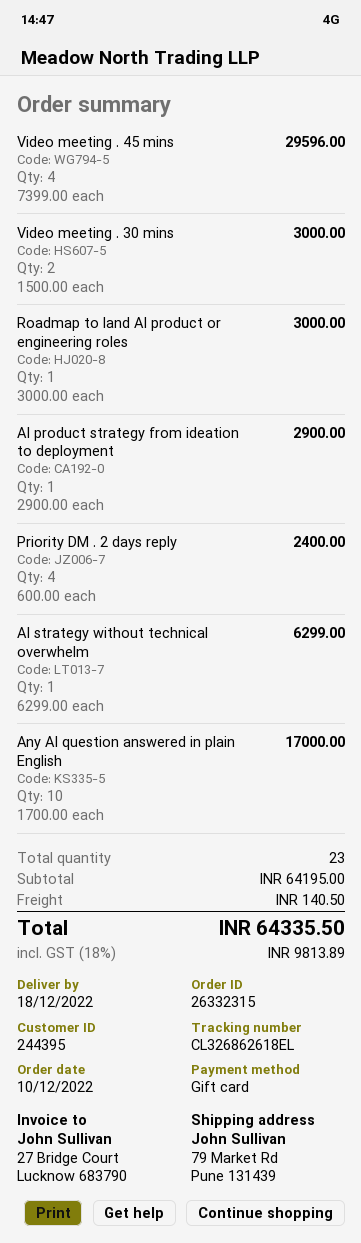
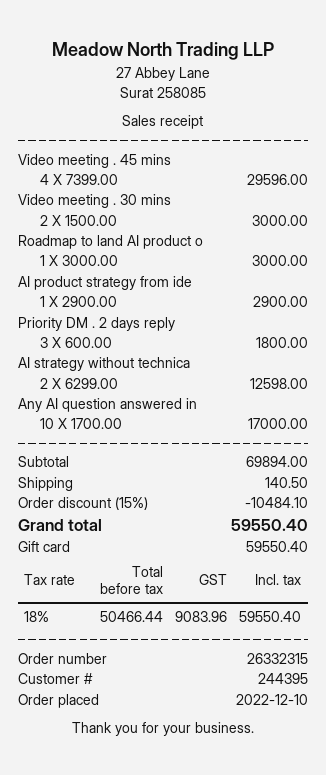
Priority DM . 2 days reply: 4 x 600.00 = 2400.00 -> 3 x 600.00 = 1800.00
AI strategy without technical overwhelm: 1 x 6299.00 = 6299.00 -> 2 x 6299.00 = 12598.00
subtotal: 64195.00 -> 69894.00
discount: none -> 15% = 10484.10
tax: 18% = 9813.89 -> 18% = 9083.96
total: 64335.50 -> 59550.40

